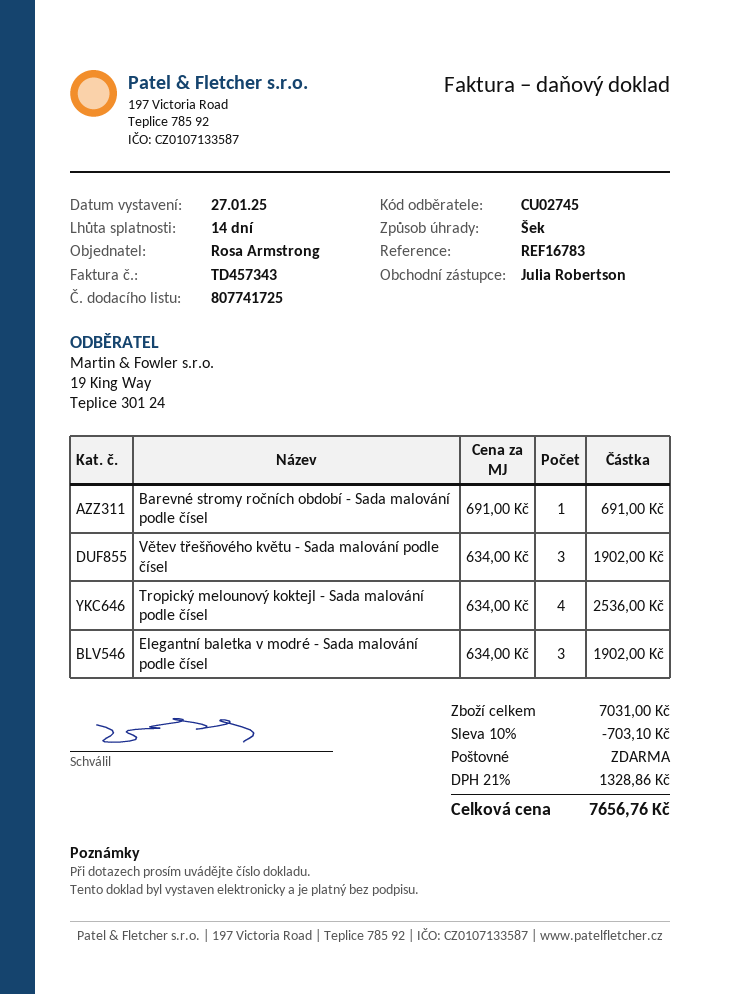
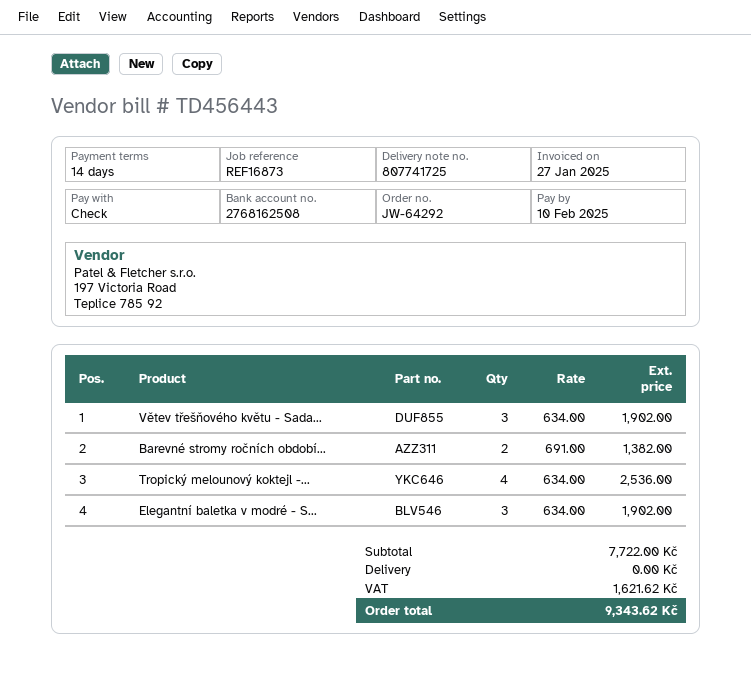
invoice number: TD457343 -> TD456443
reference: REF16783 -> REF16873
Barevné stromy ročních období - Sada malování podle čísel: 1 x 691.00 = 691.00 -> 2 x 691.00 = 1382.00
subtotal: 7031.00 -> 7722.00
discount: 10% = 703.10 -> none
tax: 1328.86 -> 1621.62
total: 7656.76 -> 9343.62

